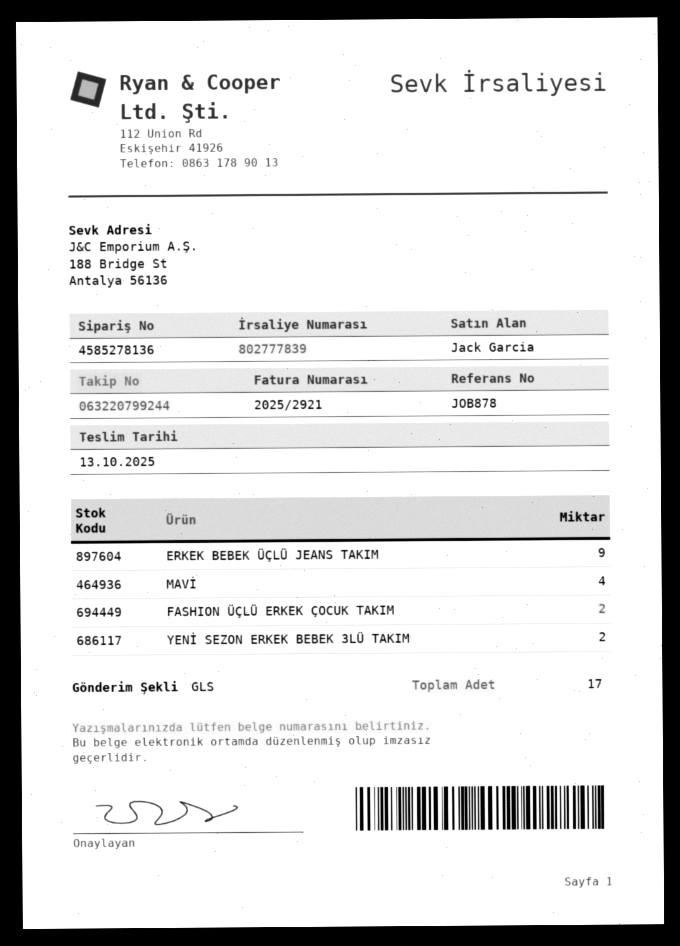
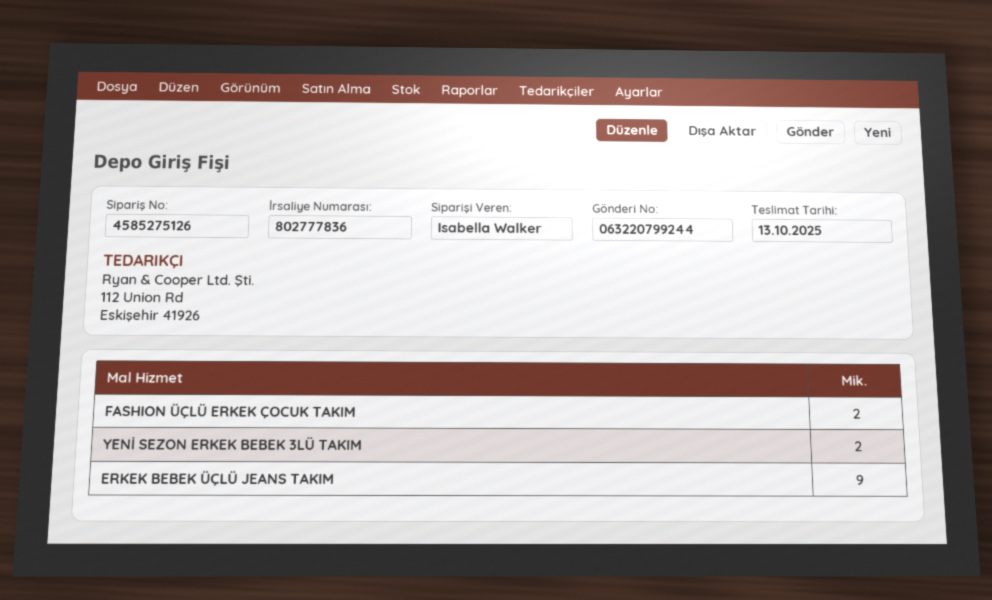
order number: 4585278136 -> 4585275126
delivery note number: 802777839 -> 802777836
ordered by: Jack Garcia -> Isabella Walker
MAVİ: 4 -> none

